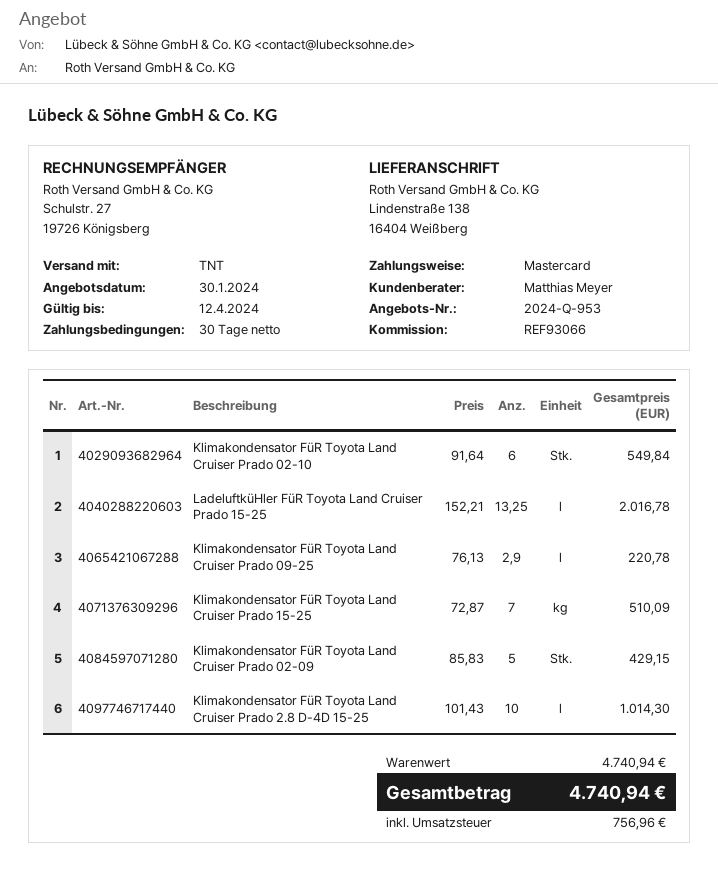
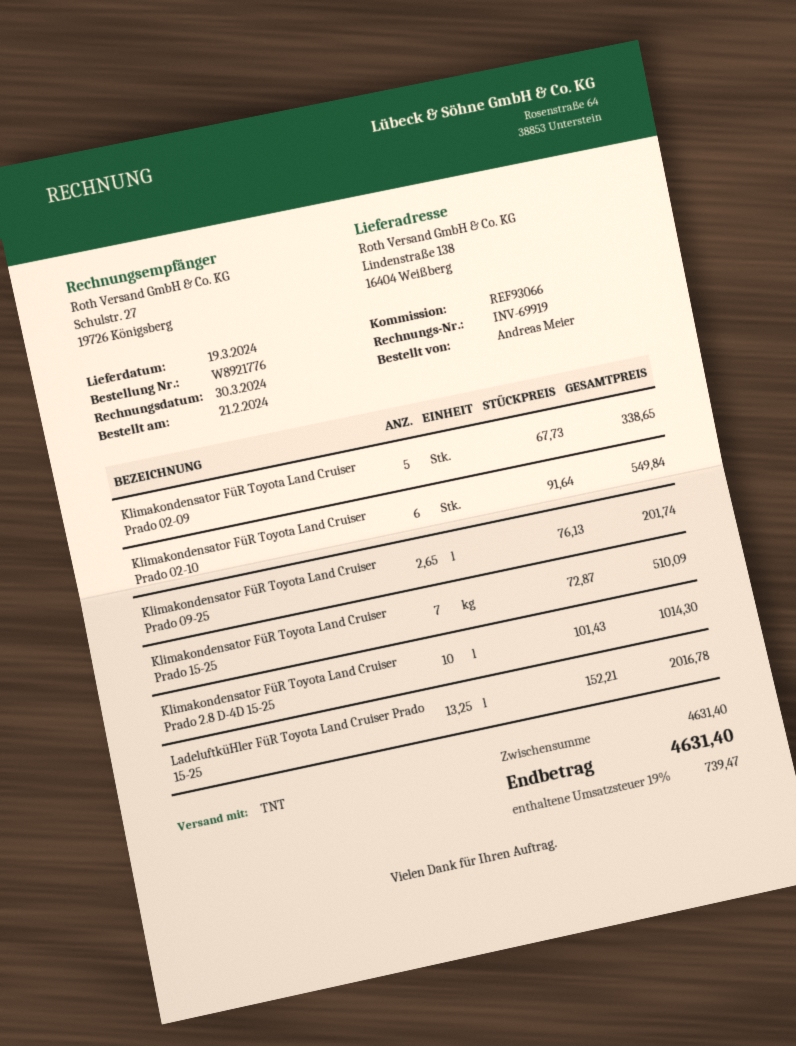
Klimakondensator FüR Toyota Land Cruiser Prado 09-25: 2.9 x 76.13 = 220.78 -> 2.65 x 76.13 = 201.74
Klimakondensator FüR Toyota Land Cruiser Prado 02-09: 5 x 85.83 = 429.15 -> 5 x 67.73 = 338.65
subtotal: 4740.94 -> 4631.40
tax: 756.96 -> 739.47
total: 4740.94 -> 4631.40

